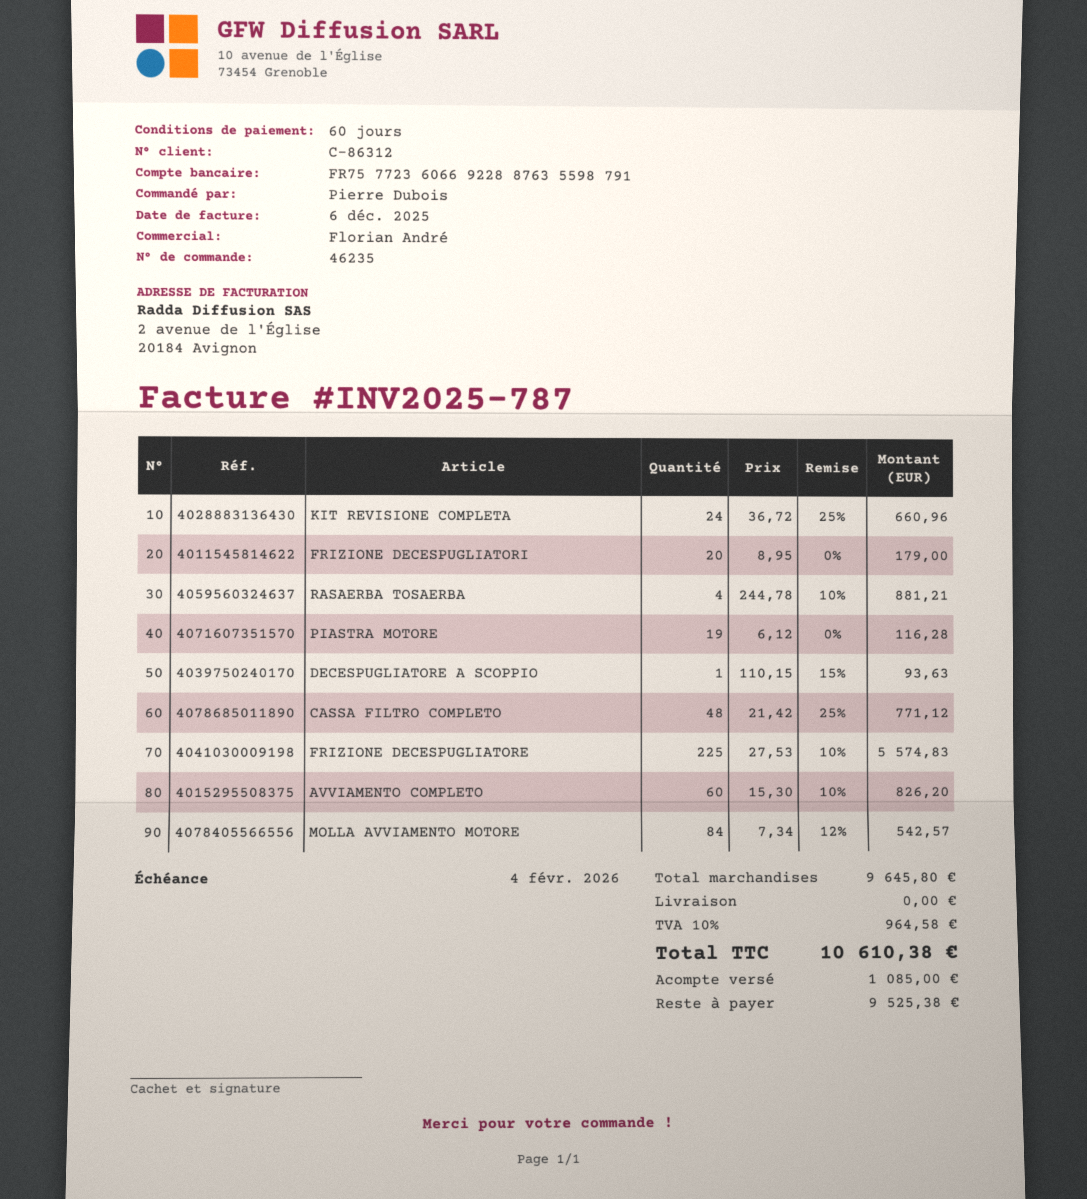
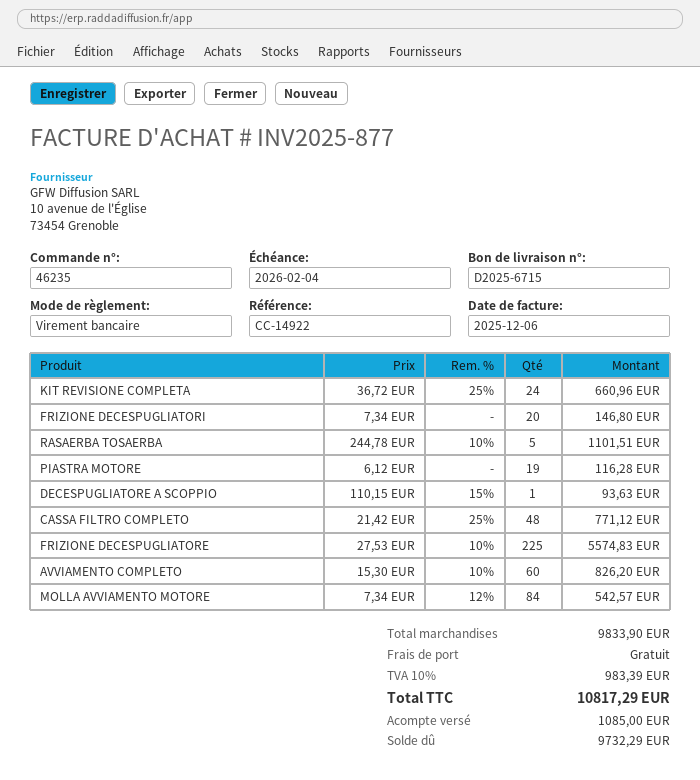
invoice number: INV2025-787 -> INV2025-877
FRIZIONE DECESPUGLIATORI: 20 x 8.95 = 179.00 -> 20 x 7.34 = 146.80
RASAERBA TOSAERBA: 4 x 244.78 - 10% = 881.21 -> 5 x 244.78 - 10% = 1101.51
subtotal: 9645.80 -> 9833.90
tax: 10% = 964.58 -> 10% = 983.39
total: 10610.38 -> 10817.29
balance: 9525.38 -> 9732.29

